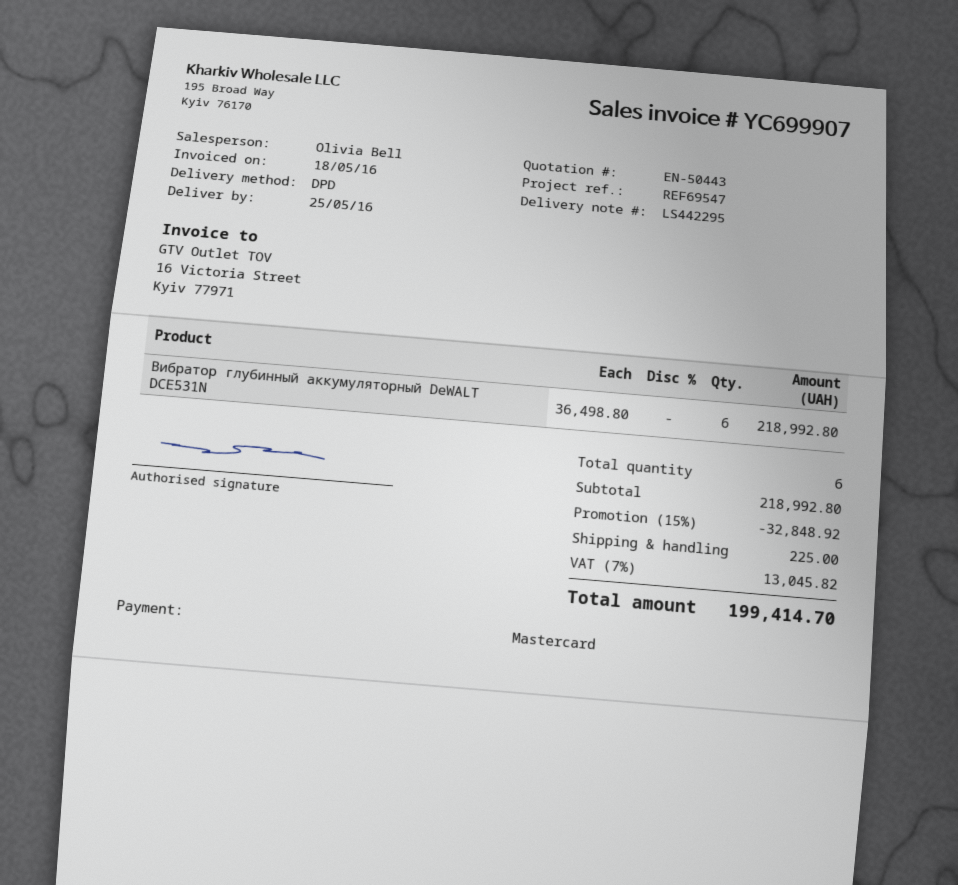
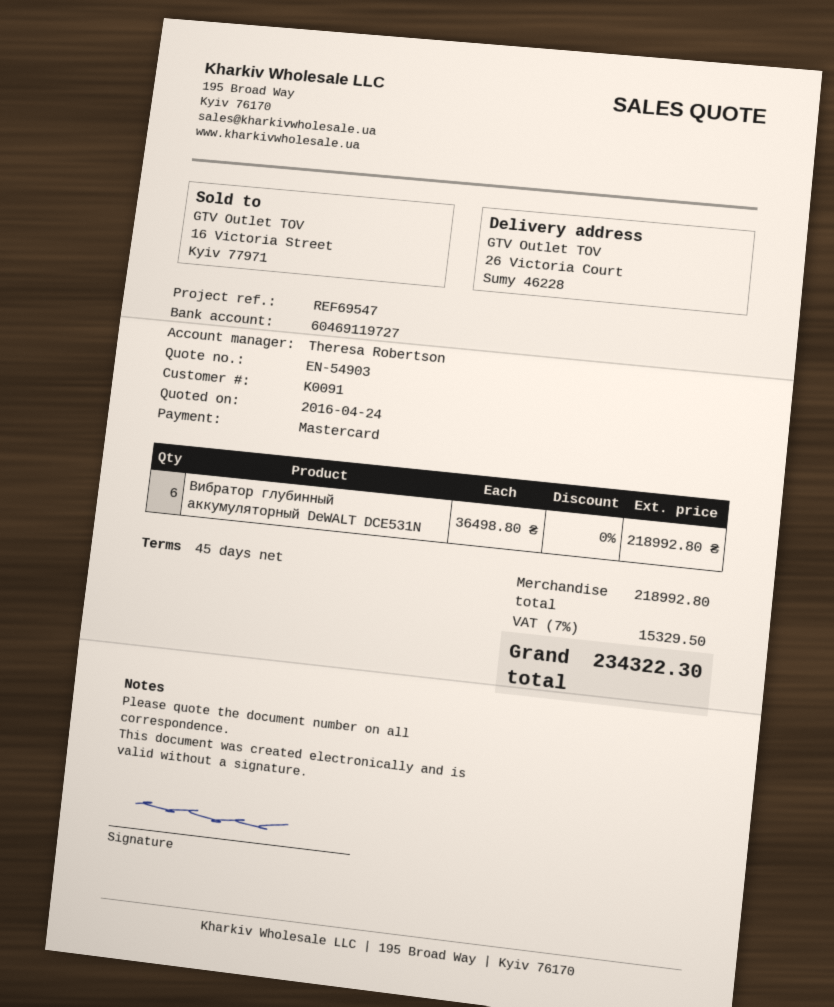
quote number: EN-50443 -> EN-54903
sales rep: Olivia Bell -> Theresa Robertson
discount: 15% = 32848.92 -> none
shipping: 225.00 -> none
tax: 7% = 13045.82 -> 7% = 15329.50
total: 199414.70 -> 234322.30

